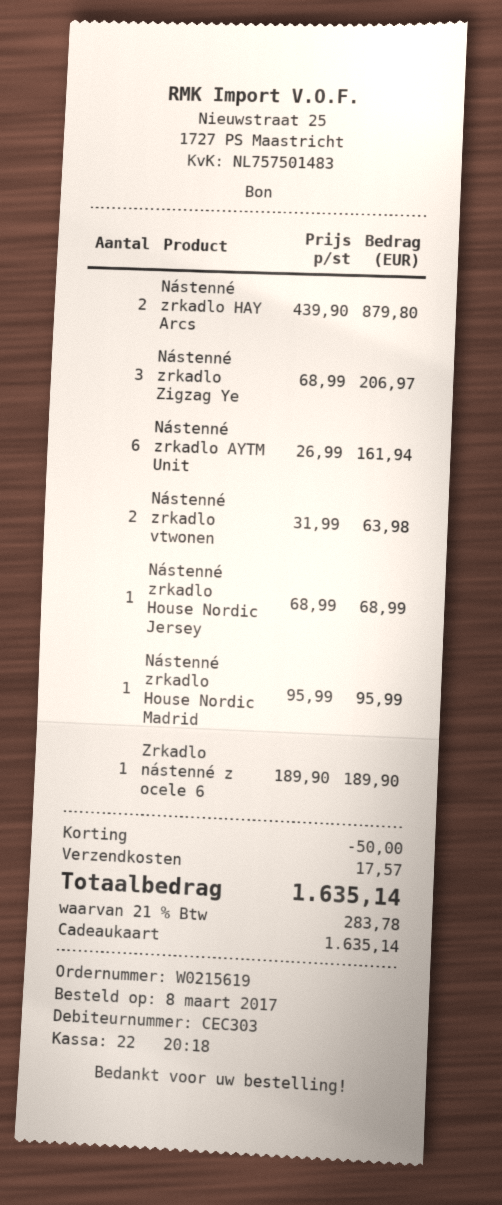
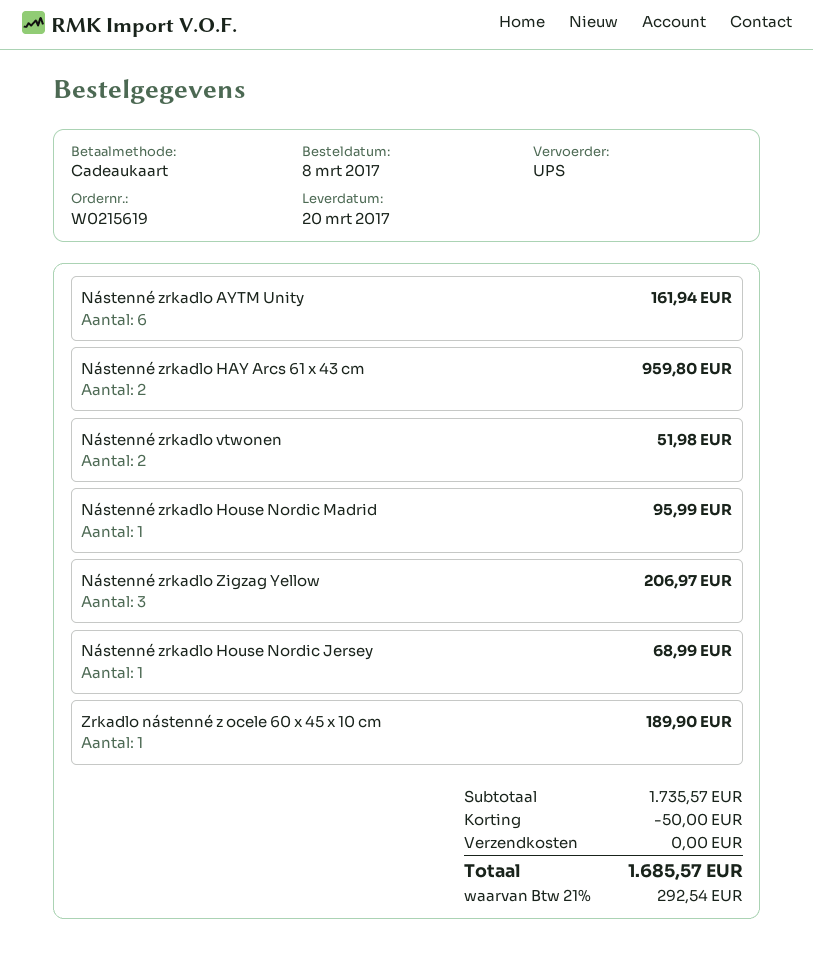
Nástenné zrkadlo HAY Arcs: 2 for 879.80 -> 2 for 959.80
Nástenné zrkadlo vtwonen: 2 for 63.98 -> 2 for 51.98
shipping: 17.57 -> 0.00
tax: 21% = 283.78 -> 21% = 292.54
total: 1635.14 -> 1685.57

